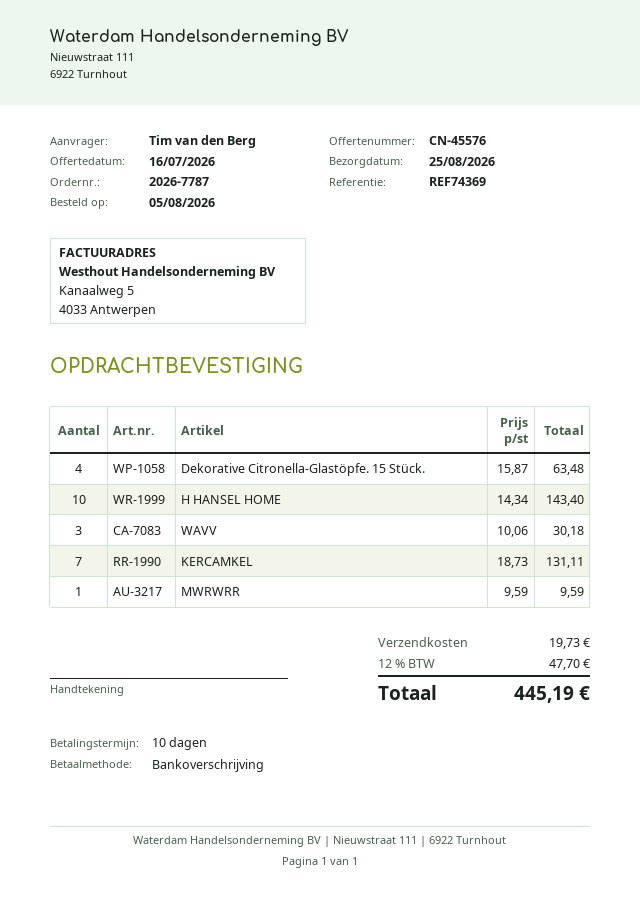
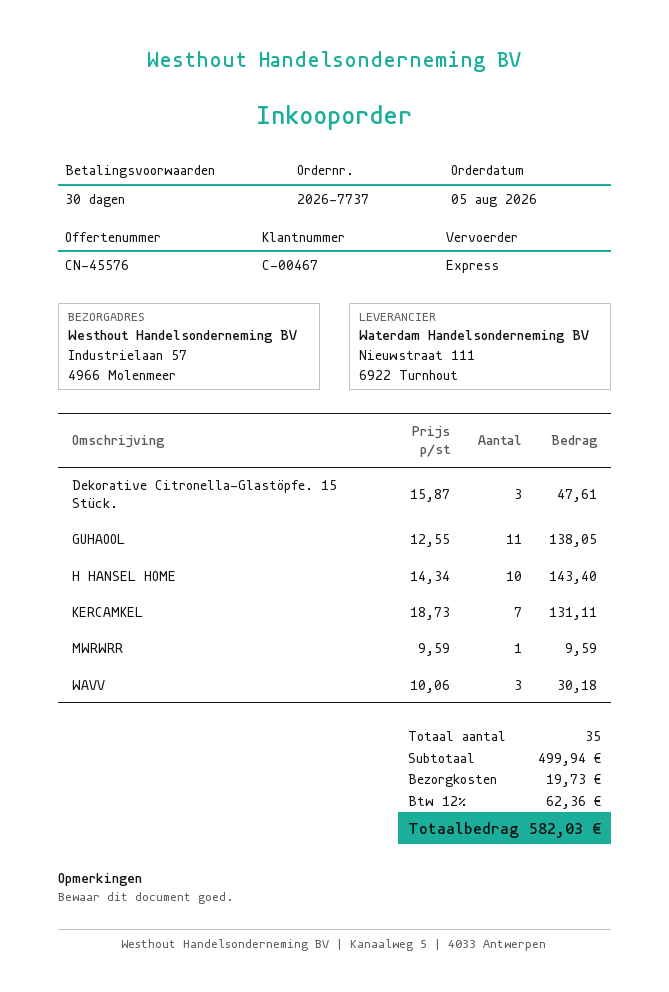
order number: 2026-7787 -> 2026-7737
payment terms: 10 days -> 30 days
Dekorative Citronella-Glastöpfe. 15 Stück.: 4 x 15.87 = 63.48 -> 3 x 15.87 = 47.61
GUHAOOL: none -> 11 x 12.55 = 138.05
tax: 12% = 47.70 -> 12% = 62.36
total: 445.19 -> 582.03

